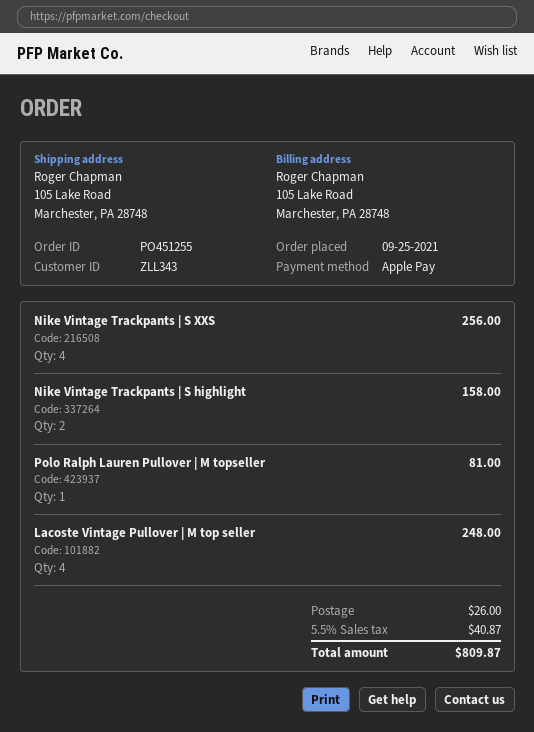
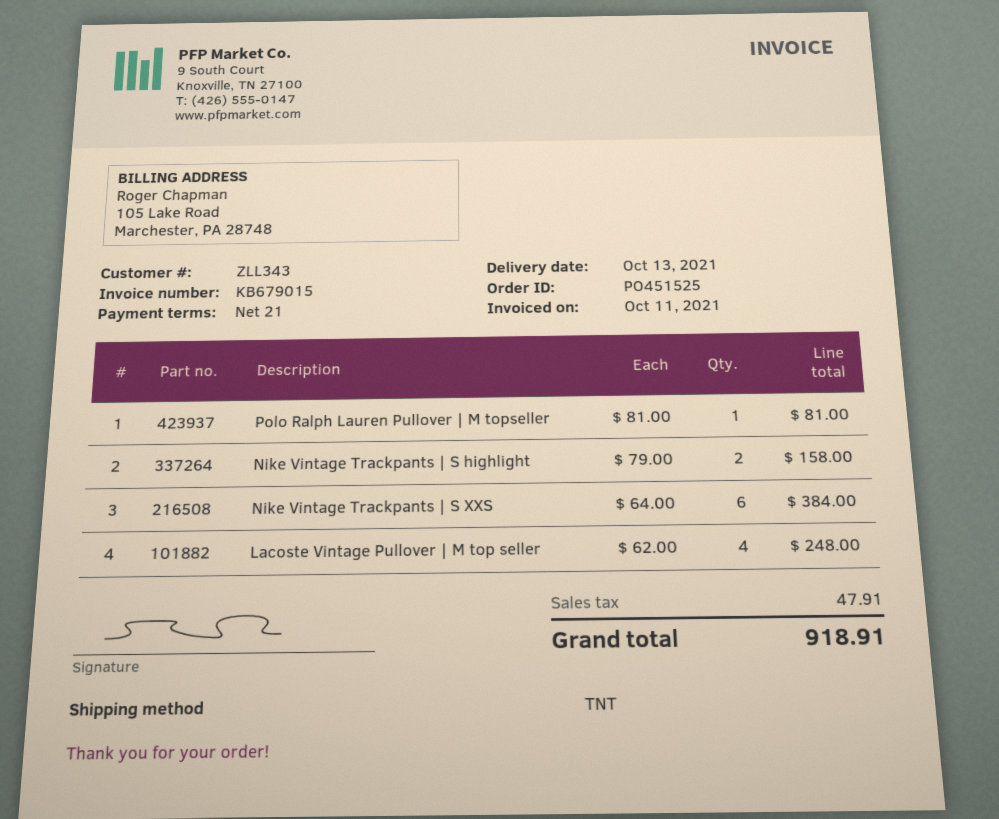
order number: PO451255 -> PO451525
Nike Vintage Trackpants | S XXS: 4 for 256.00 -> 6 for 384.00
shipping: 26.00 -> none
tax: 40.87 -> 47.91
total: 809.87 -> 918.91

